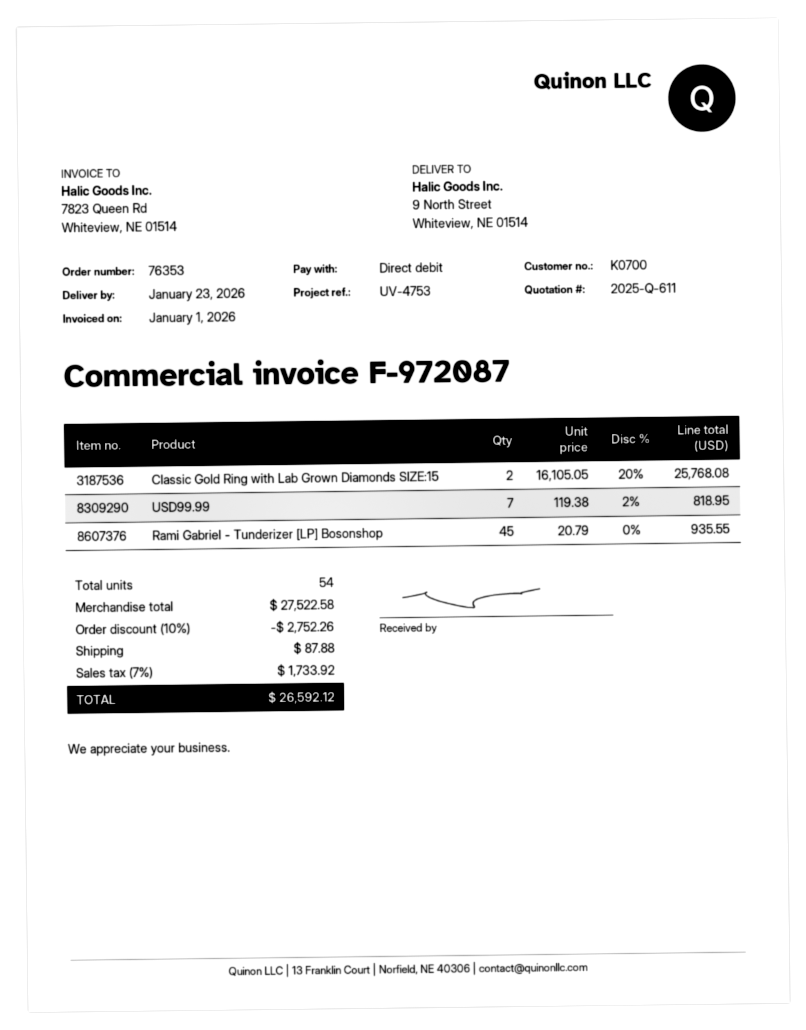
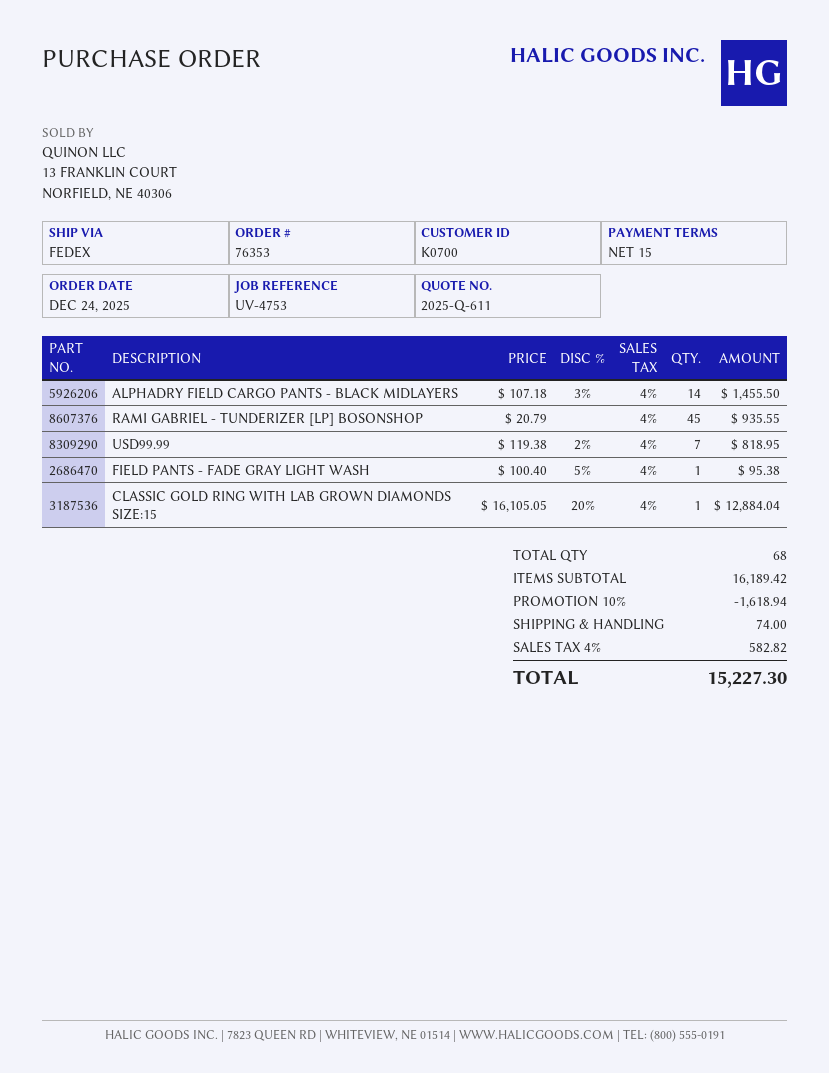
Classic Gold Ring with Lab Grown Diamonds SIZE:15: 2 x 16105.05 - 20% = 25768.08 -> 1 x 16105.05 - 20% = 12884.04
ALPHADRY FIELD CARGO PANTS - BLACK MIDLAYERS: none -> 14 x 107.18 - 3% = 1455.50
FIELD PANTS - FADE GRAY LIGHT WASH: none -> 1 x 100.40 - 5% = 95.38
total quantity: 54 -> 68
subtotal: 27522.58 -> 16189.42
discount: 10% = 2752.26 -> 10% = 1618.94
shipping: 87.88 -> 74.00
tax: 7% = 1733.92 -> 4% = 582.82
total: 26592.12 -> 15227.30

